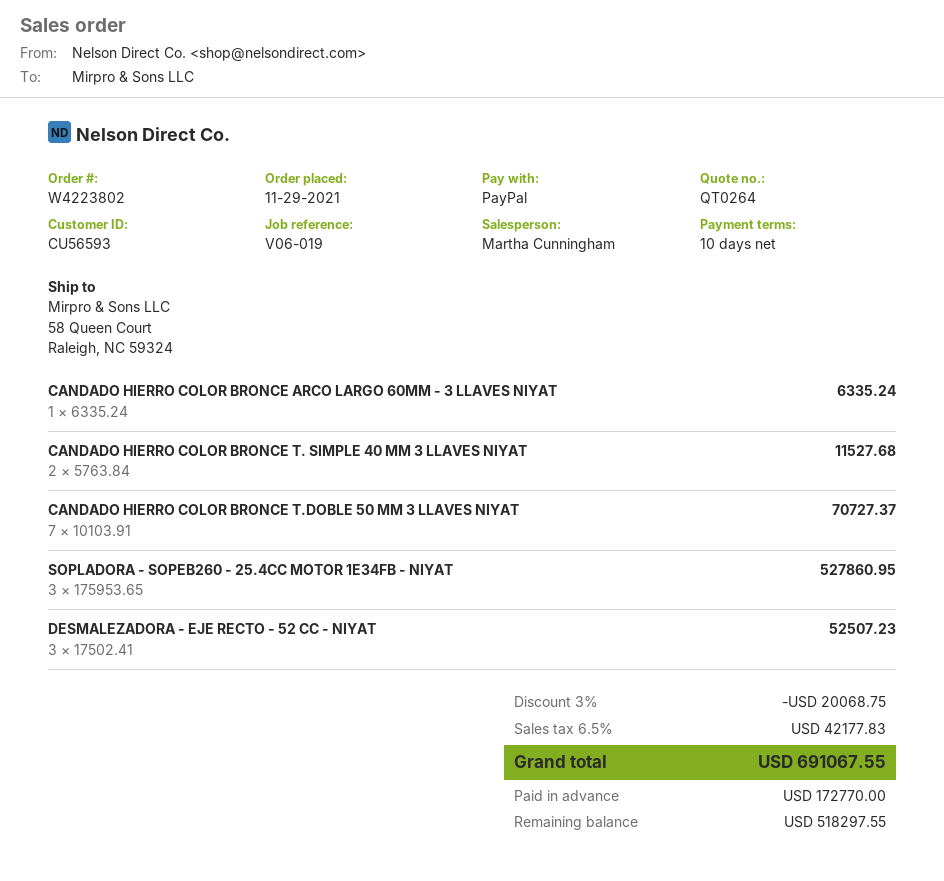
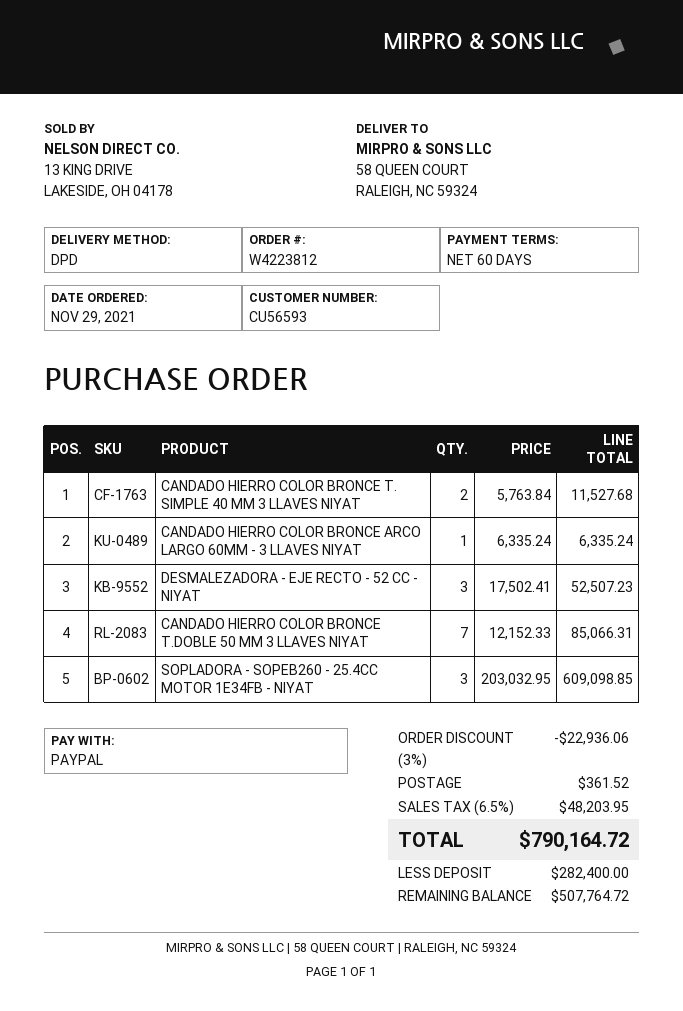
order number: W4223802 -> W4223812
payment terms: 10 days -> 60 days
CANDADO HIERRO COLOR BRONCE T.DOBLE 50 MM 3 LLAVES NIYAT: 7 x 10103.91 = 70727.37 -> 7 x 12152.33 = 85066.31
SOPLADORA - SOPEB260 - 25.4CC MOTOR 1E34FB - NIYAT: 3 x 175953.65 = 527860.95 -> 3 x 203032.95 = 609098.85
discount: 3% = 20068.75 -> 3% = 22936.06
shipping: none -> 361.52
tax: 6.5% = 42177.83 -> 6.5% = 48203.95
total: 691067.55 -> 790164.72
deposit: 172770.00 -> 282400.00
balance: 518297.55 -> 507764.72

